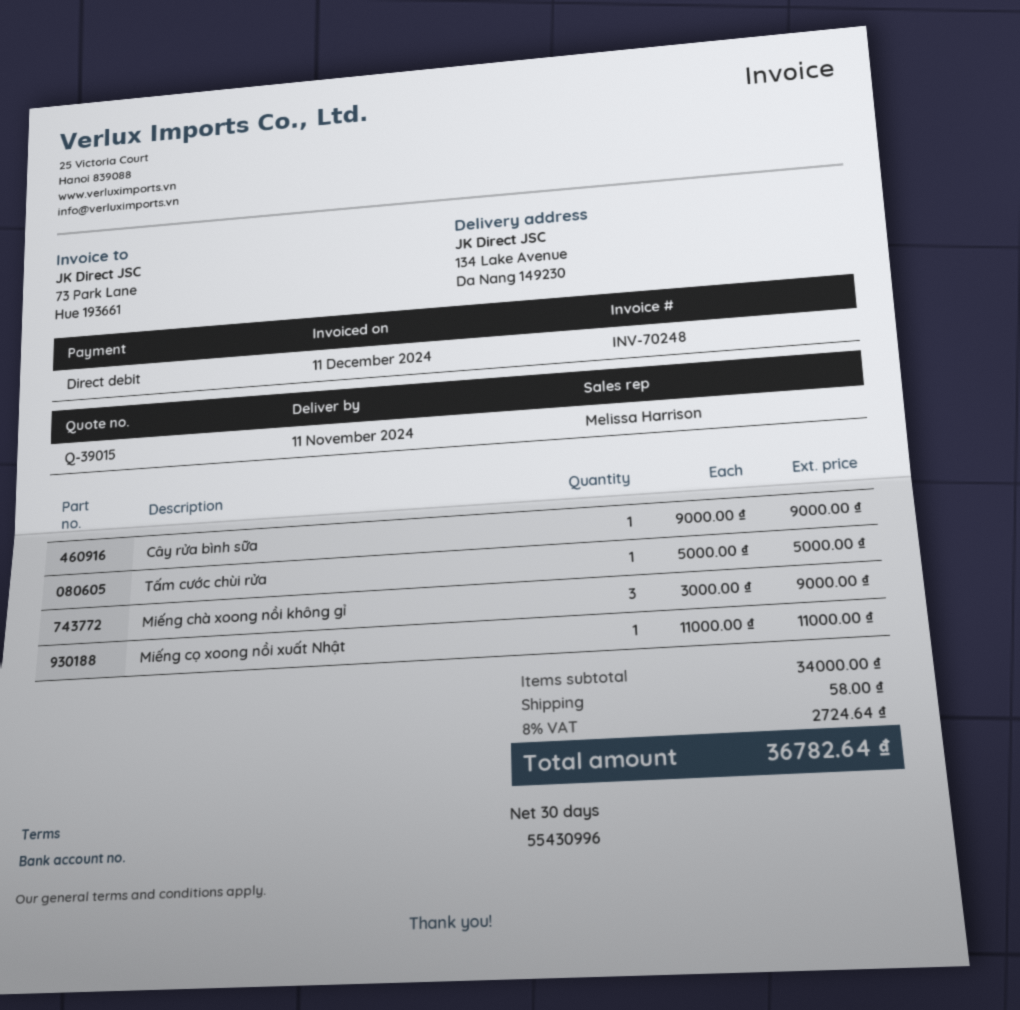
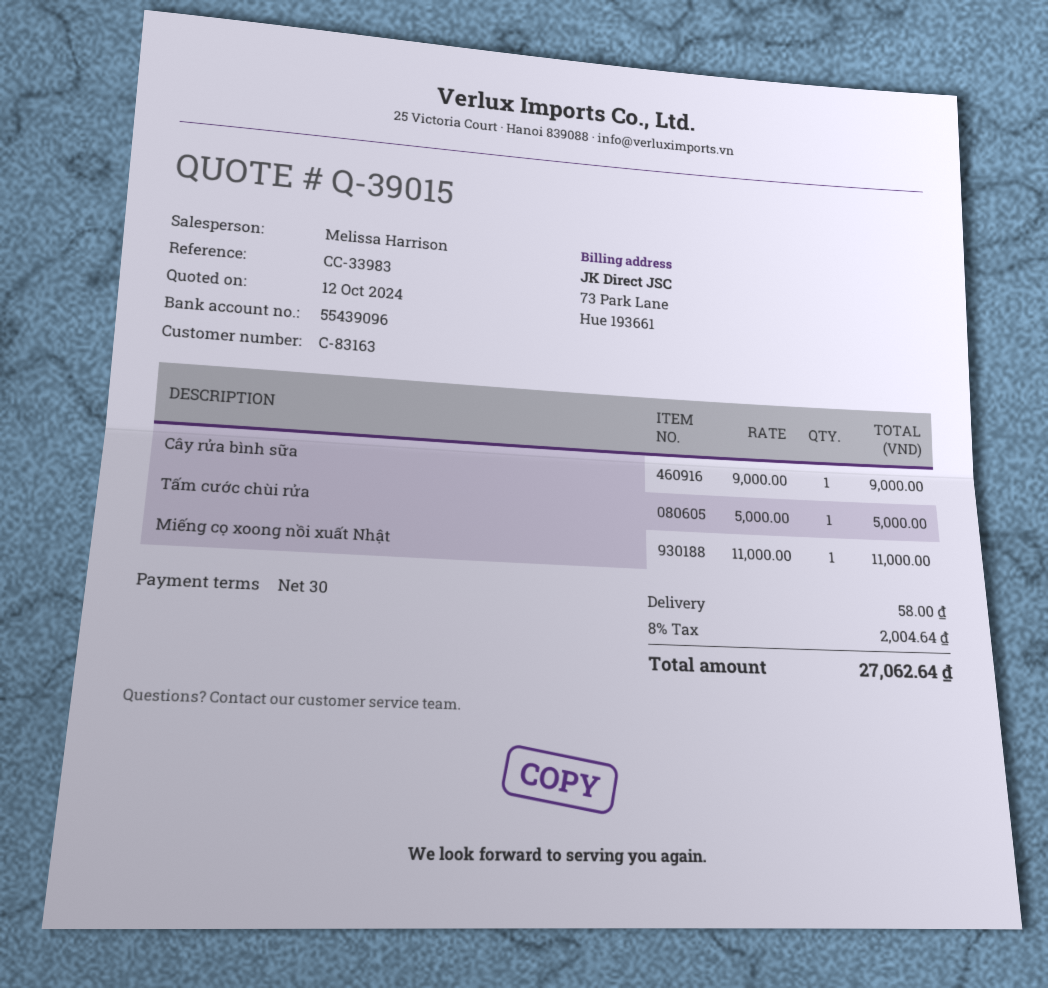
bank account: 55430996 -> 55439096
Miếng chà xoong nồi không gỉ: 3 x 3000.00 = 9000.00 -> none
tax: 8% = 2724.64 -> 8% = 2004.64
total: 36782.64 -> 27062.64

